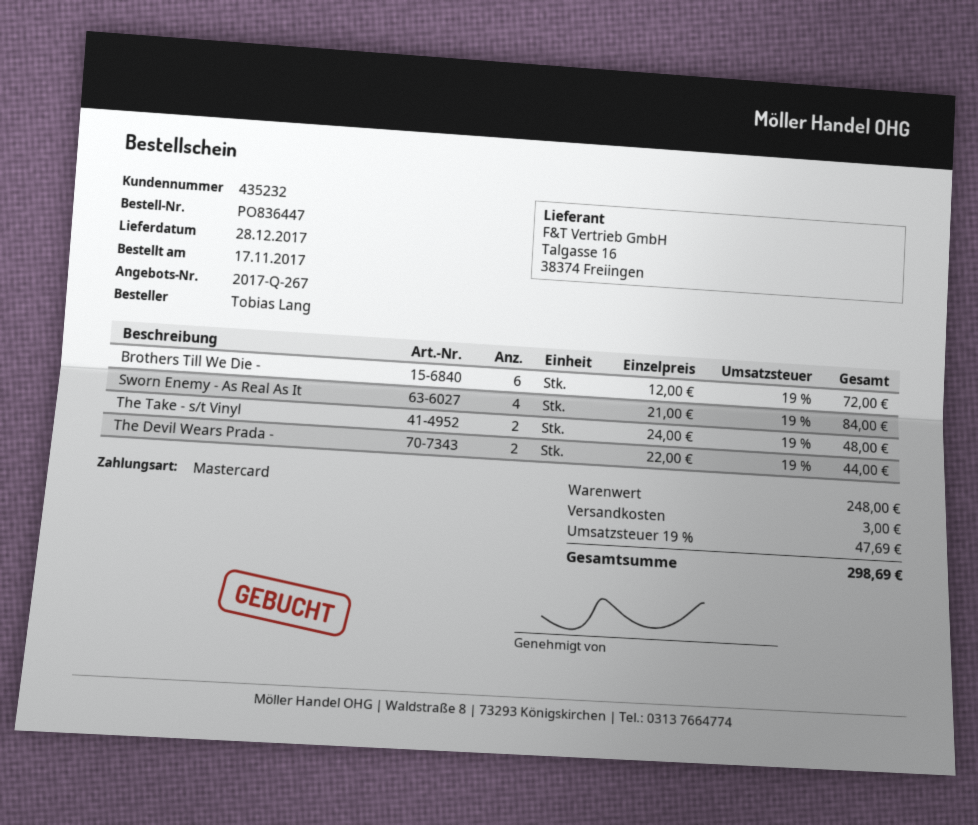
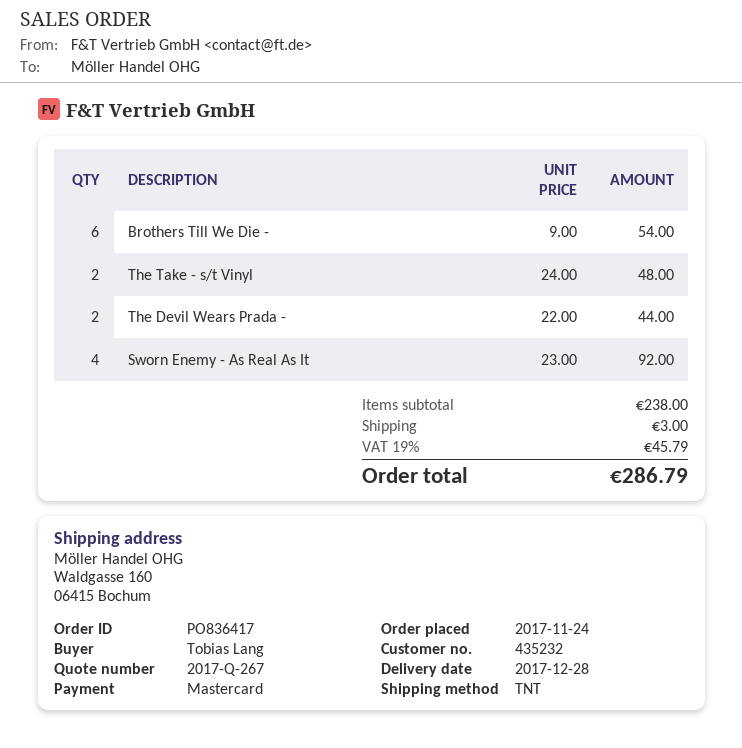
order number: PO836447 -> PO836417
order date: 2017-11-17 -> 2017-11-24
Brothers Till We Die -: 6 x 12.00 = 72.00 -> 6 x 9.00 = 54.00
Sworn Enemy - As Real As It: 4 x 21.00 = 84.00 -> 4 x 23.00 = 92.00
subtotal: 248.00 -> 238.00
tax: 19% = 47.69 -> 19% = 45.79
total: 298.69 -> 286.79

